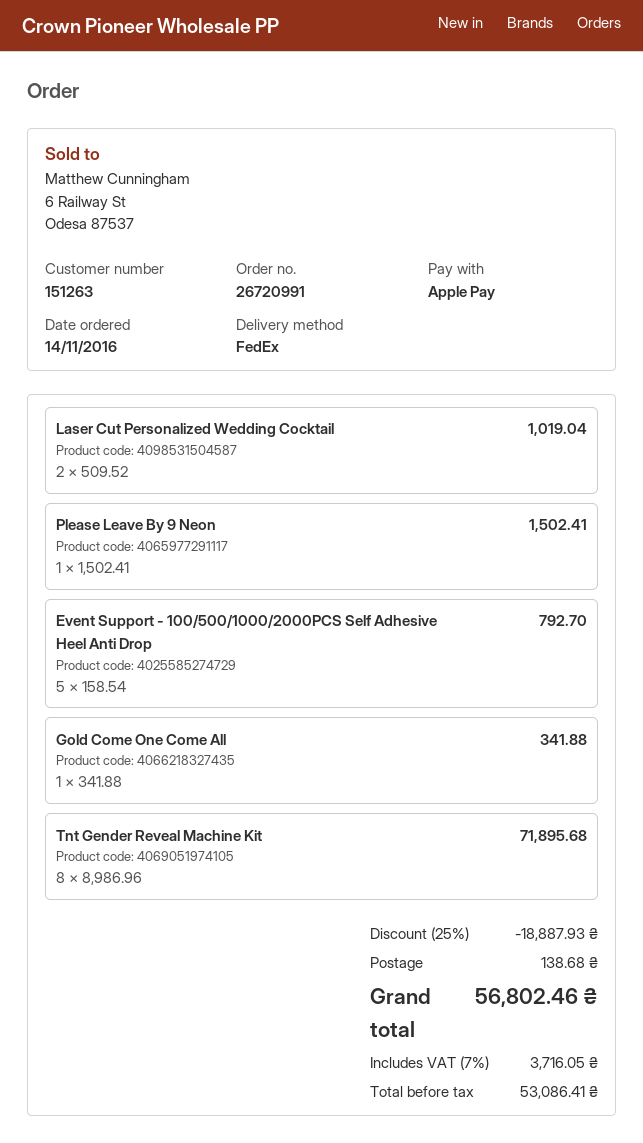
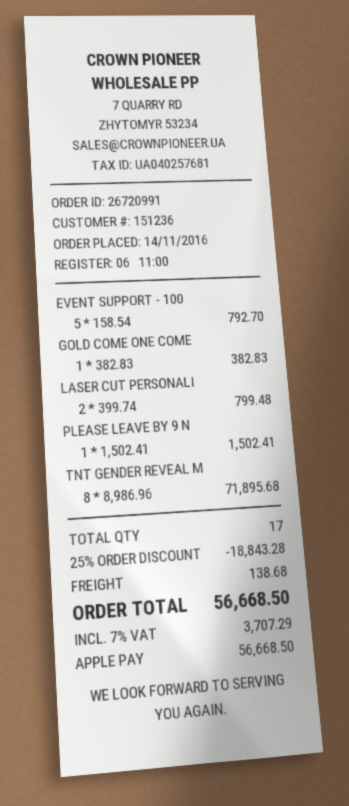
customer number: 151263 -> 151236
Laser Cut Personalized Wedding Cocktail: 2 x 509.52 = 1019.04 -> 2 x 399.74 = 799.48
Gold Come One Come All: 1 x 341.88 = 341.88 -> 1 x 382.83 = 382.83
discount: 25% = 18887.93 -> 25% = 18843.28
tax: 7% = 3716.05 -> 7% = 3707.29
total: 56802.46 -> 56668.50

